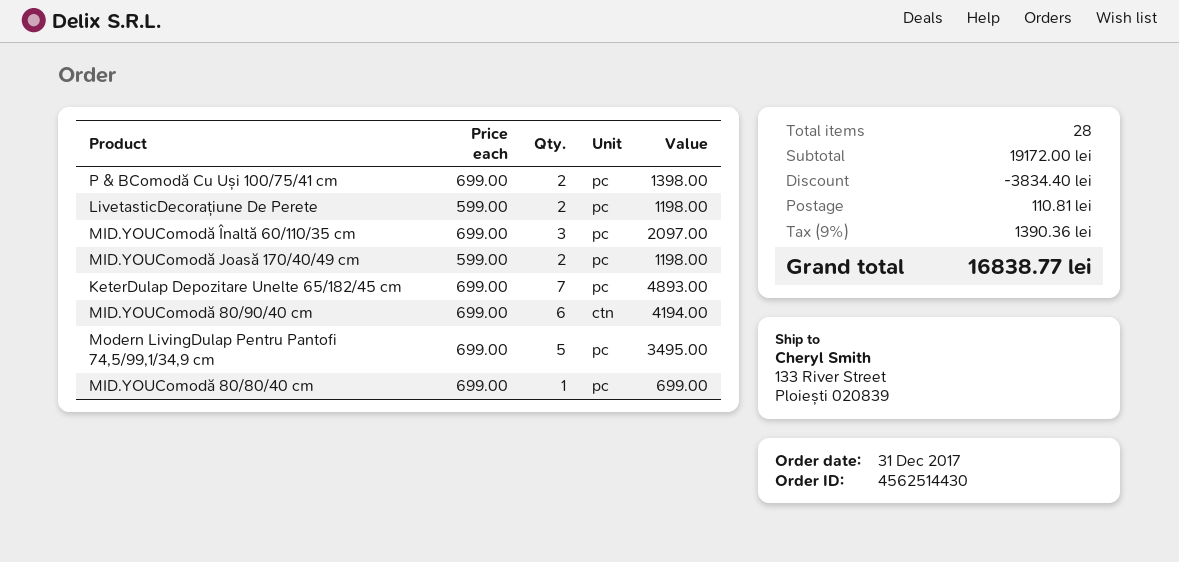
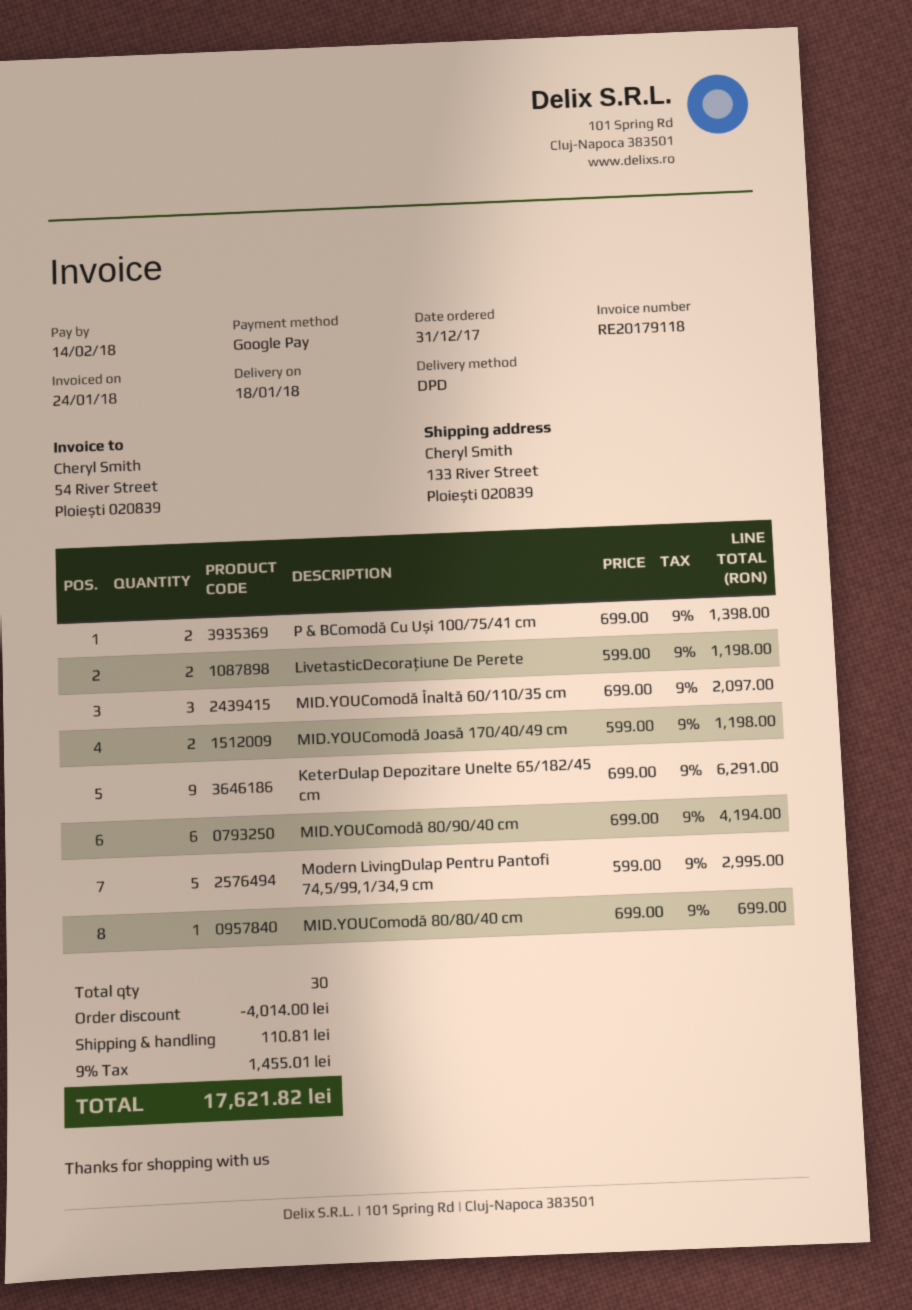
KeterDulap Depozitare Unelte 65/182/45 cm: 7 x 699.00 = 4893.00 -> 9 x 699.00 = 6291.00
Modern LivingDulap Pentru Pantofi 74,5/99,1/34,9 cm: 5 x 699.00 = 3495.00 -> 5 x 599.00 = 2995.00
total quantity: 28 -> 30
discount: 3834.40 -> 4014.00
tax: 9% = 1390.36 -> 9% = 1455.01
total: 16838.77 -> 17621.82

